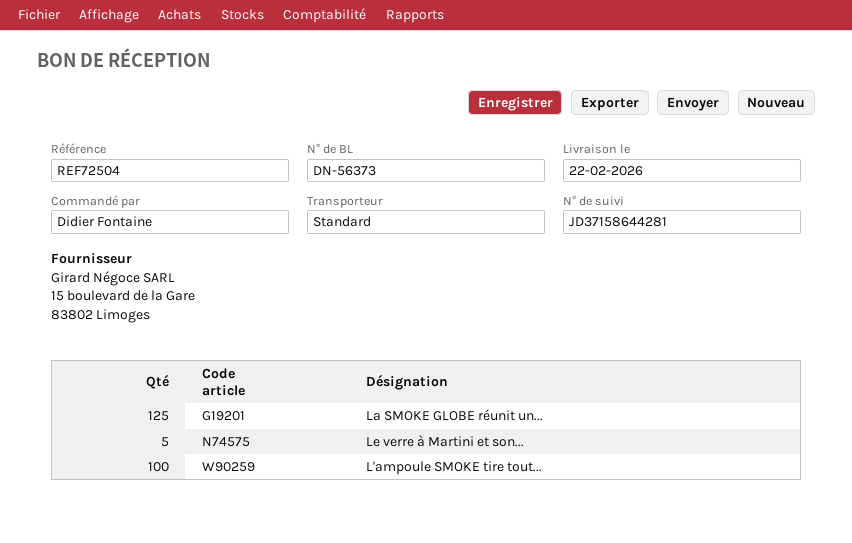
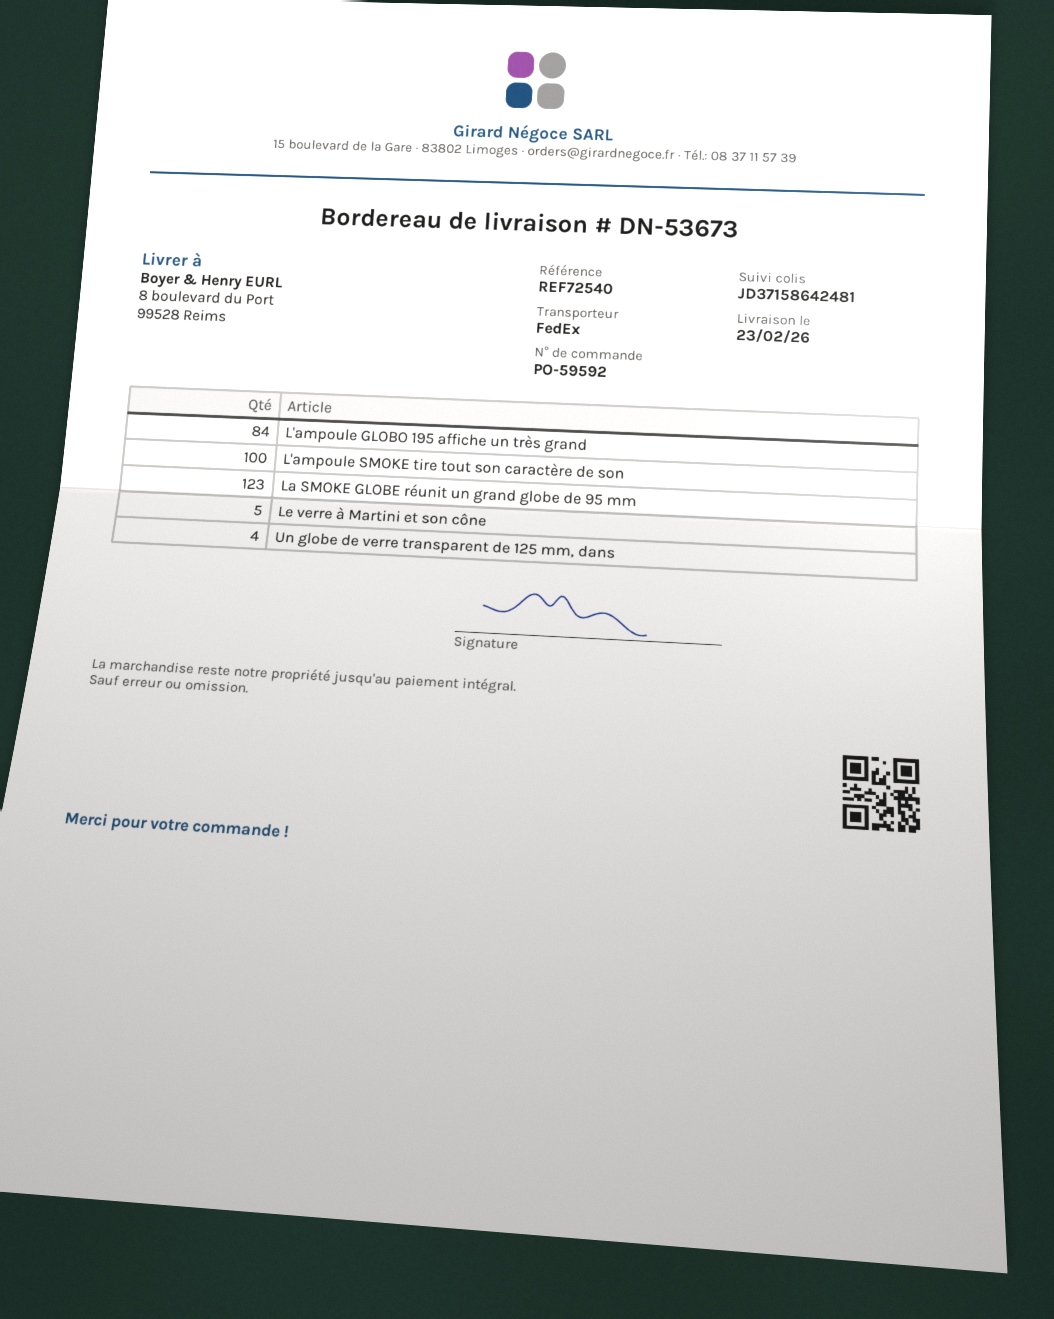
delivery note number: DN-56373 -> DN-53673
delivery date: 2026-02-22 -> 2026-02-23
reference: REF72504 -> REF72540
shipping method: standard -> FedEx
tracking number: JD37158644281 -> JD37158642481
La SMOKE GLOBE réunit un...: 125 -> 123
L'ampoule GLOBO 195 affiche un très grand: none -> 84
Un globe de verre transparent de 125 mm, dans: none -> 4

